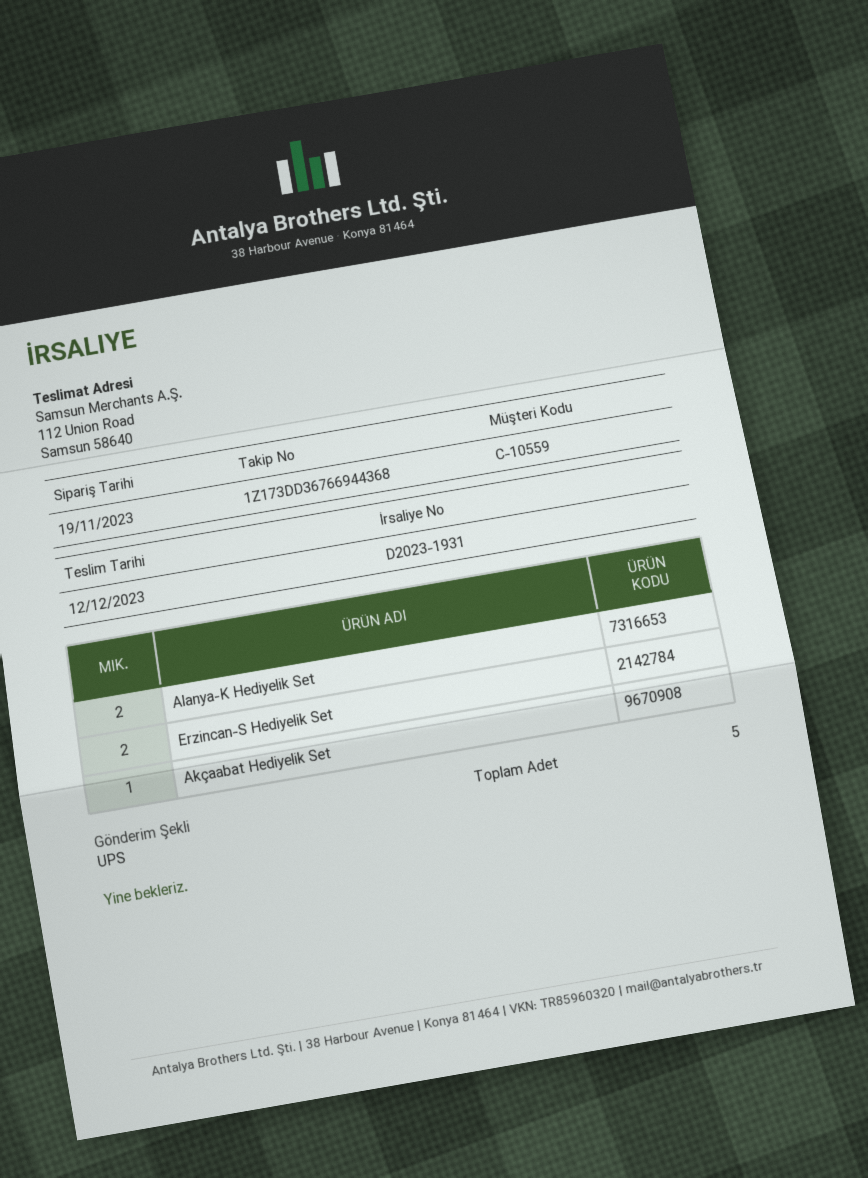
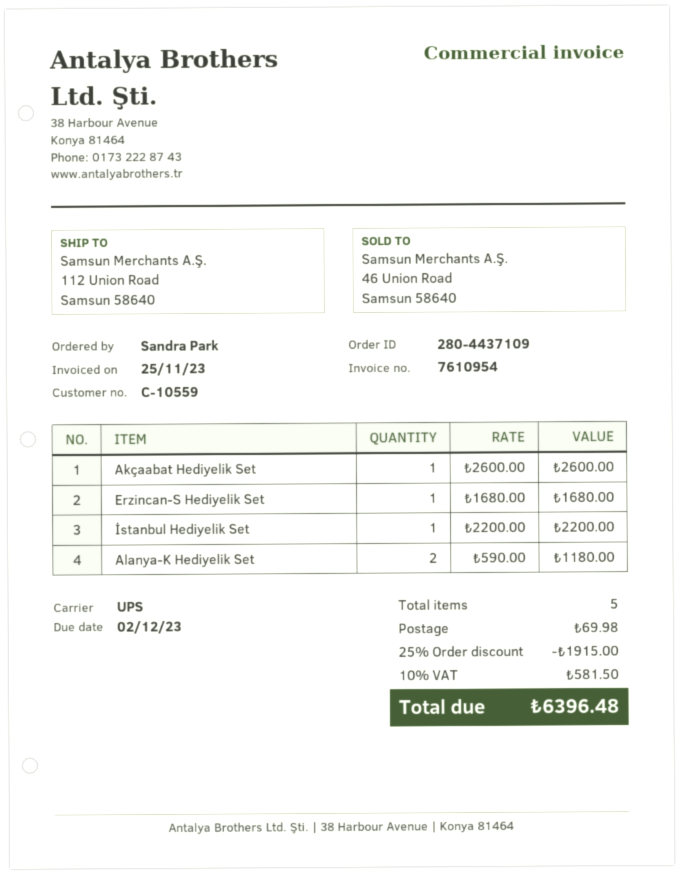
Erzincan-S Hediyelik Set: 2 -> 1
İstanbul Hediyelik Set: none -> 1

